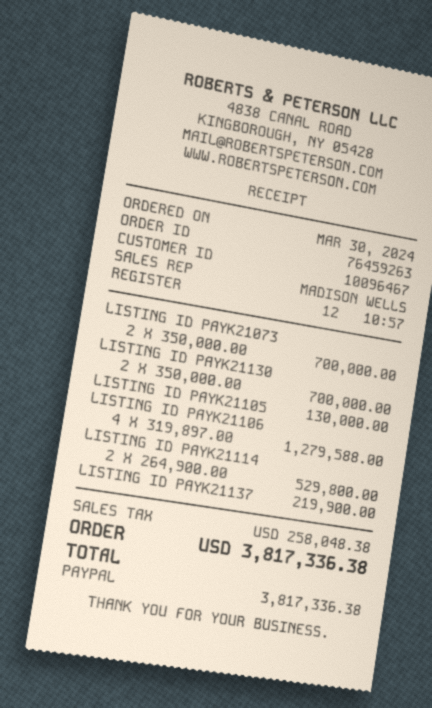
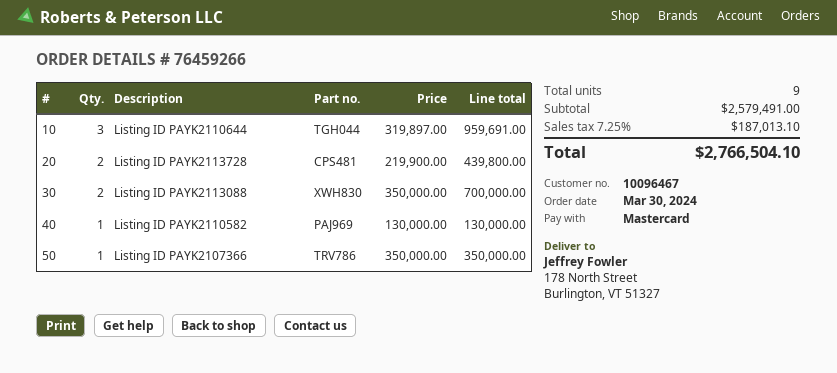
order number: 76459263 -> 76459266
payment method: PayPal -> Mastercard
LISTING ID PAYK21073: 2 x 350000.00 = 700000.00 -> 1 x 350000.00 = 350000.00
LISTING ID PAYK21106: 4 x 319897.00 = 1279588.00 -> 3 x 319897.00 = 959691.00
LISTING ID PAYK21114: 2 x 264900.00 = 529800.00 -> none
LISTING ID PAYK21137: 1 x 219900.00 = 219900.00 -> 2 x 219900.00 = 439800.00
tax: 258048.38 -> 187013.10
total: 3817336.38 -> 2766504.10

